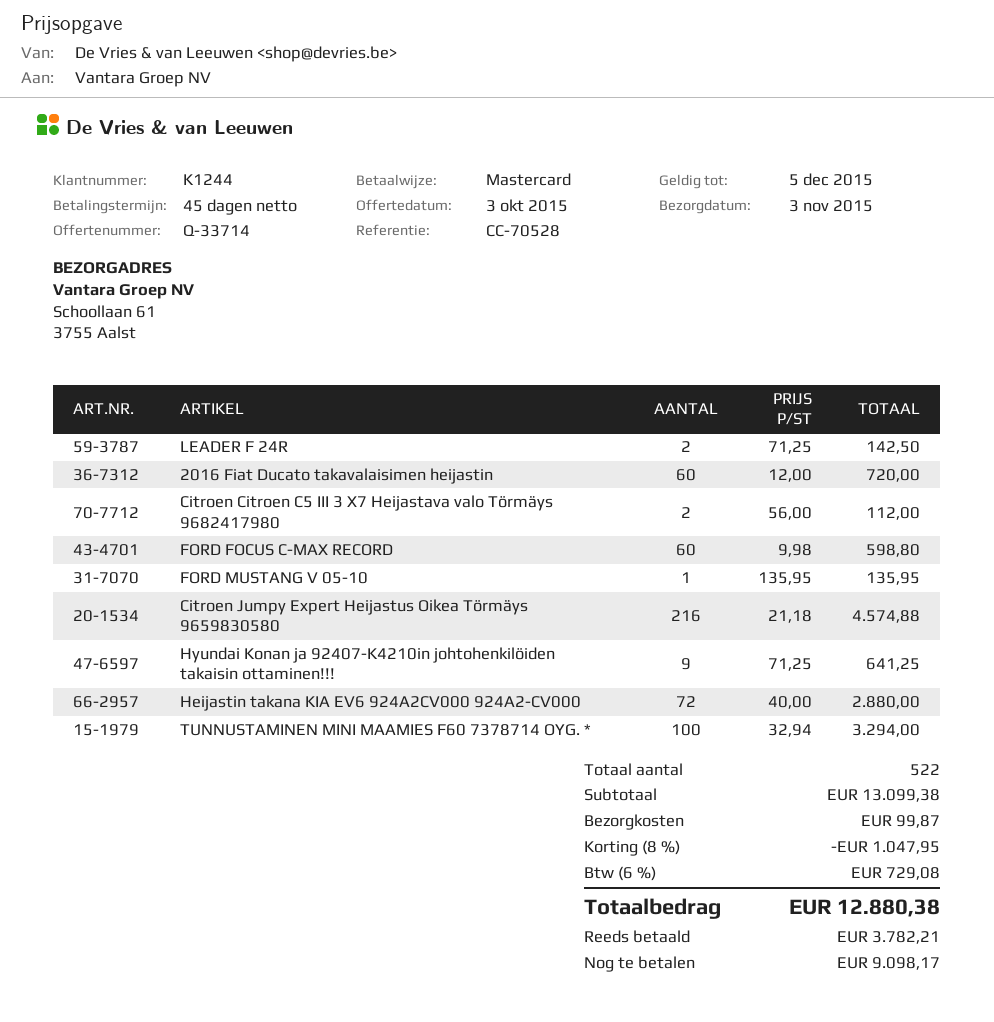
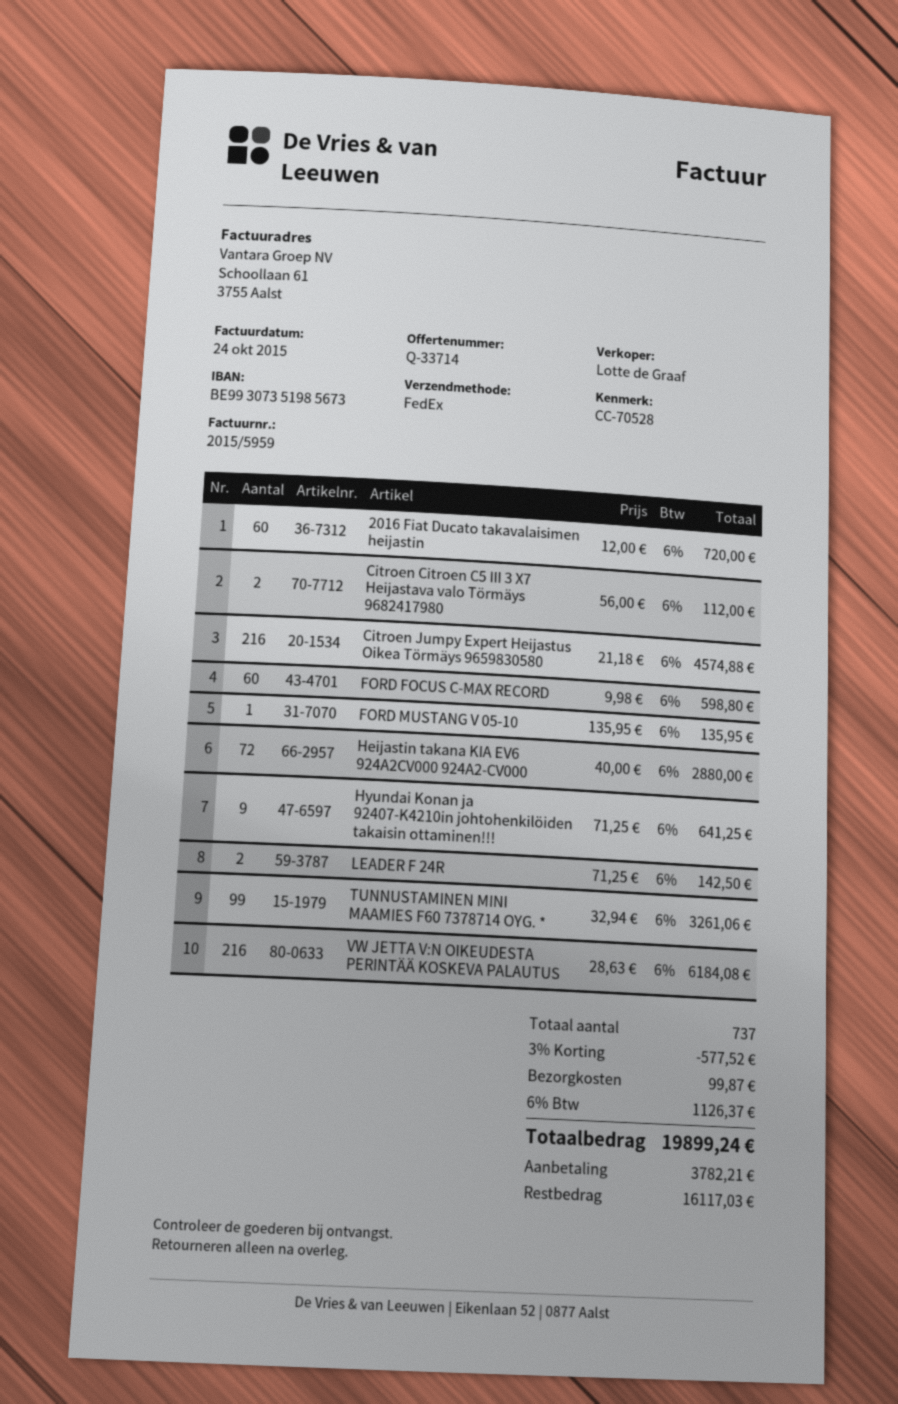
TUNNUSTAMINEN MINI MAAMIES F60 7378714 OYG. *: 100 x 32.94 = 3294.00 -> 99 x 32.94 = 3261.06
VW JETTA V:N OIKEUDESTA PERINTÄÄ KOSKEVA PALAUTUS: none -> 216 x 28.63 = 6184.08
total quantity: 522 -> 737
discount: 8% = 1047.95 -> 3% = 577.52
tax: 6% = 729.08 -> 6% = 1126.37
total: 12880.38 -> 19899.24
balance: 9098.17 -> 16117.03

